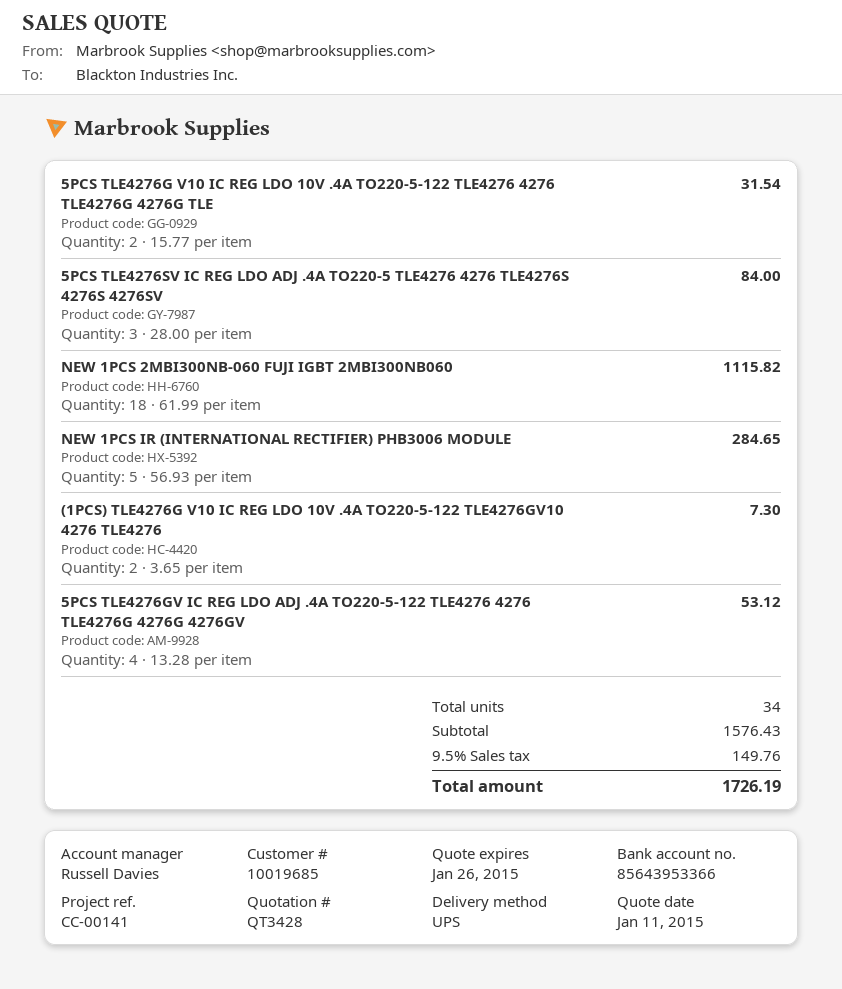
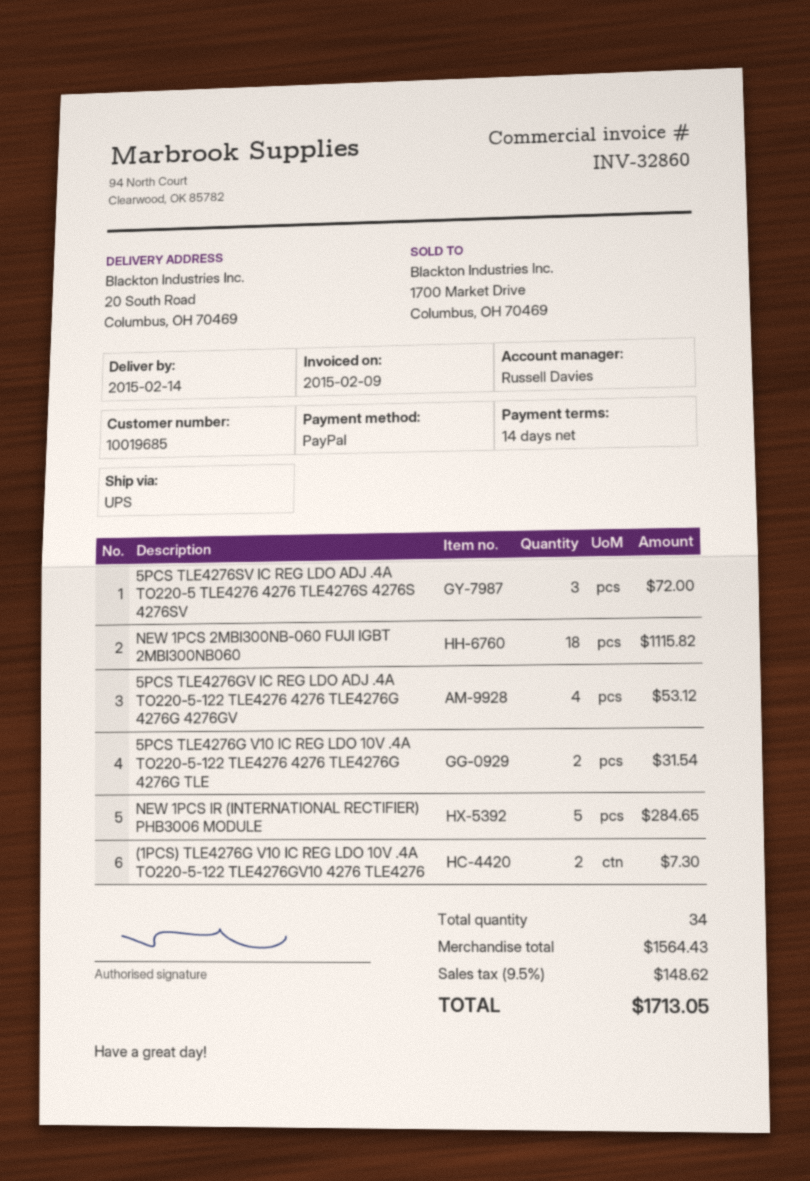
5PCS TLE4276SV IC REG LDO ADJ .4A TO220-5 TLE4276 4276 TLE4276S 4276S 4276SV: 3 for 84.00 -> 3 for 72.00
subtotal: 1576.43 -> 1564.43
tax: 9.5% = 149.76 -> 9.5% = 148.62
total: 1726.19 -> 1713.05

